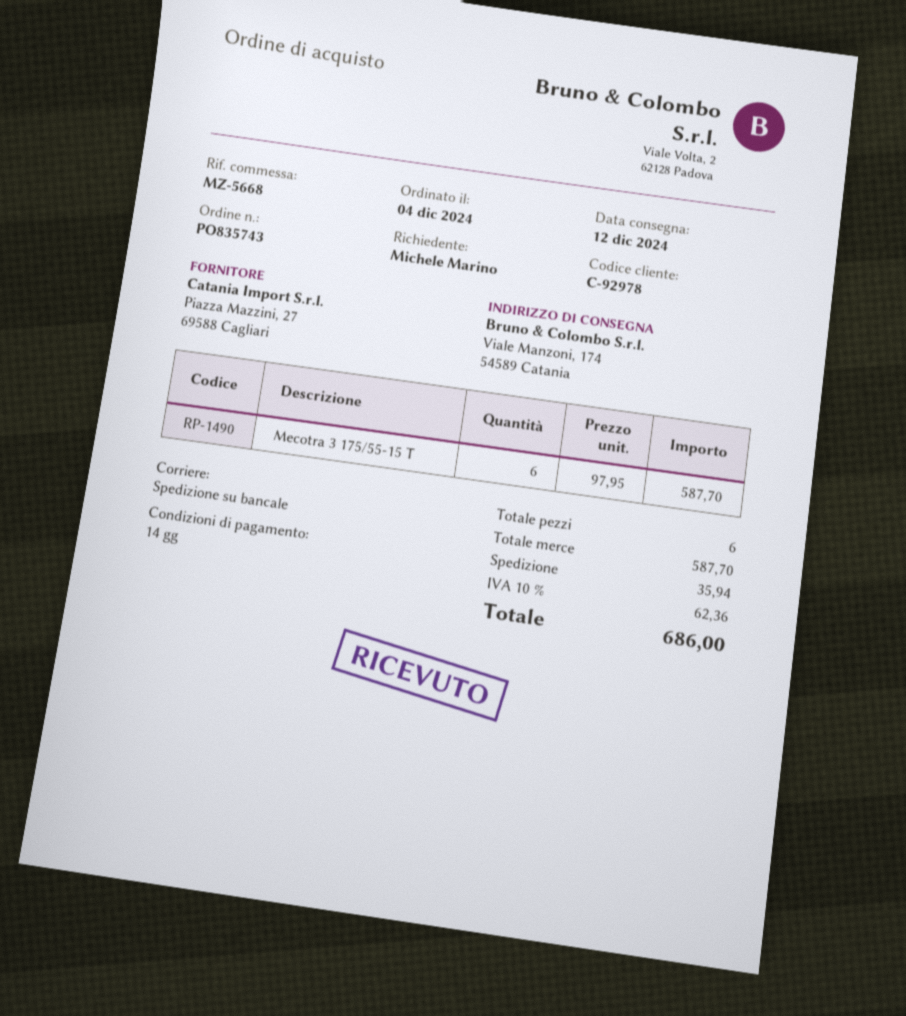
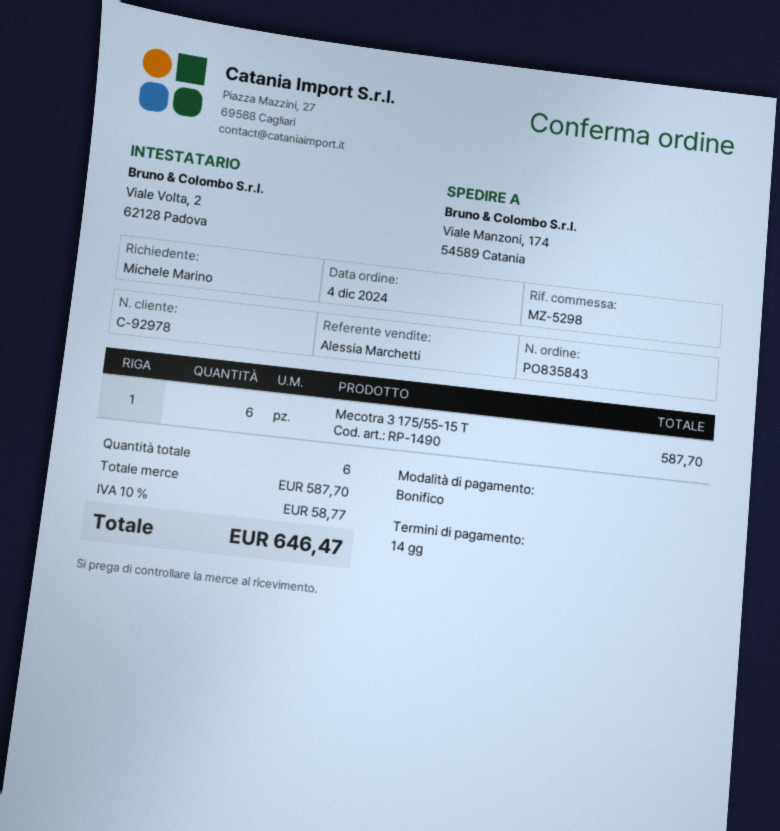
order number: PO835743 -> PO835843
reference: MZ-5668 -> MZ-5298
shipping: 35.94 -> none
tax: 10% = 62.36 -> 10% = 58.77
total: 686.00 -> 646.47

